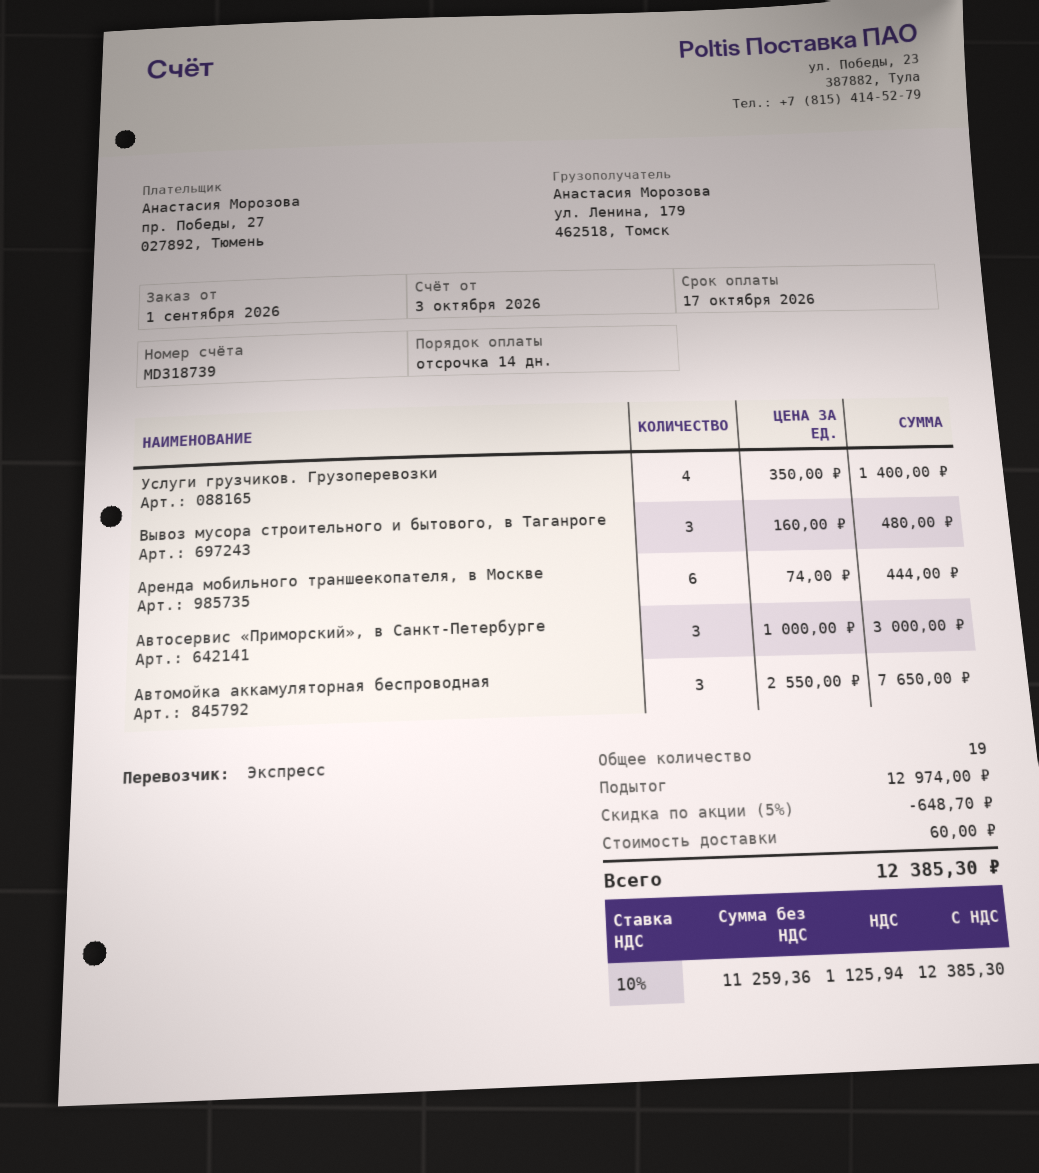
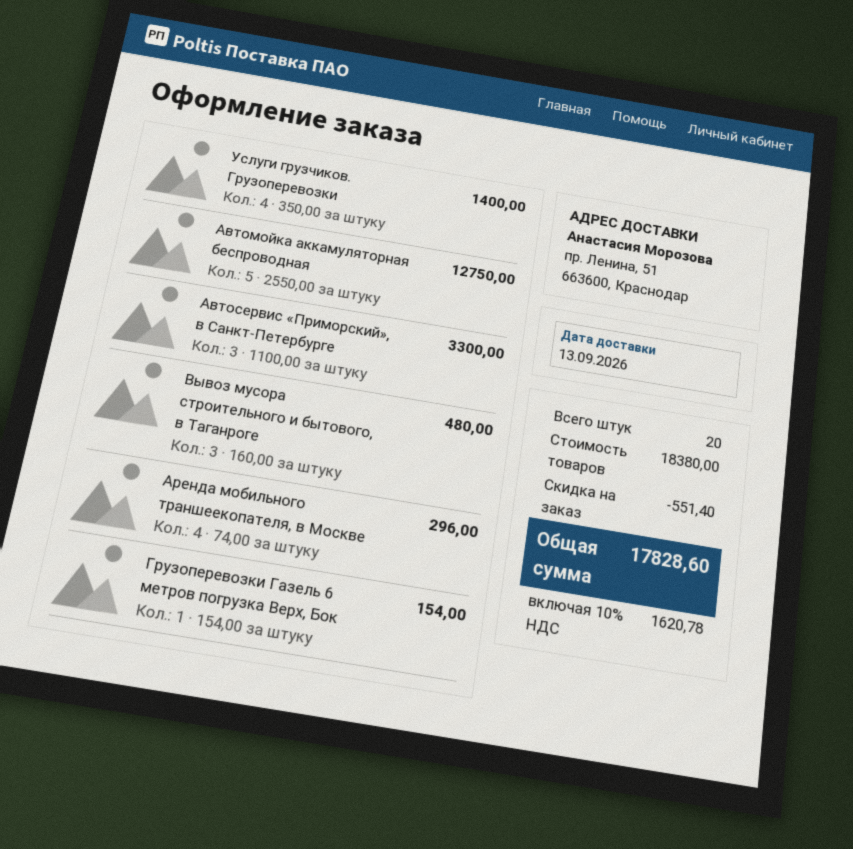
ship to: ул. Ленина, 179, 462518, Томск -> пр. Ленина, 51, 663600, Краснодар
Аренда мобильного траншеекопателя, в Москве: 6 x 74.00 = 444.00 -> 4 x 74.00 = 296.00
Автосервис «Приморский», в Санкт-Петербурге: 3 x 1000.00 = 3000.00 -> 3 x 1100.00 = 3300.00
Автомойка аккамуляторная беспроводная: 3 x 2550.00 = 7650.00 -> 5 x 2550.00 = 12750.00
Грузоперевозки Газель 6 метров погрузка Верх, Бок: none -> 1 x 154.00 = 154.00
total quantity: 19 -> 20
subtotal: 12974.00 -> 18380.00
discount: 648.70 -> 551.40
shipping: 60.00 -> none
tax: 10% = 1125.94 -> 10% = 1620.78
total: 12385.30 -> 17828.60

